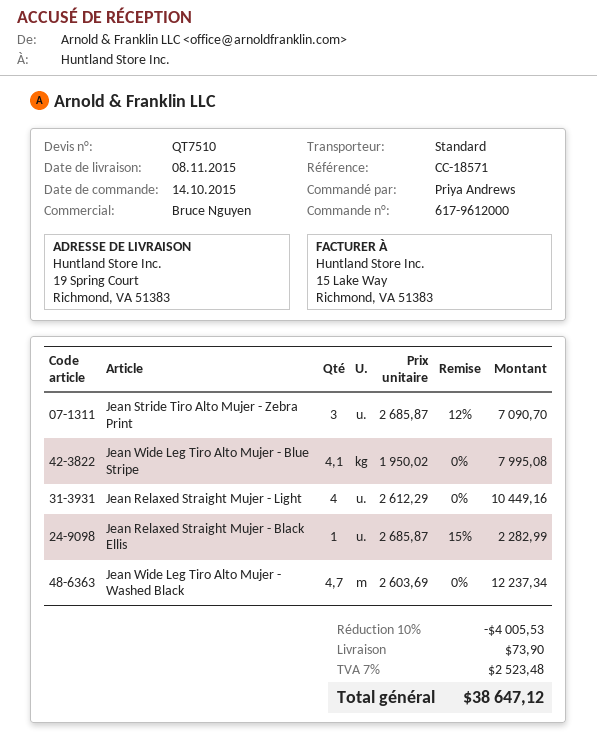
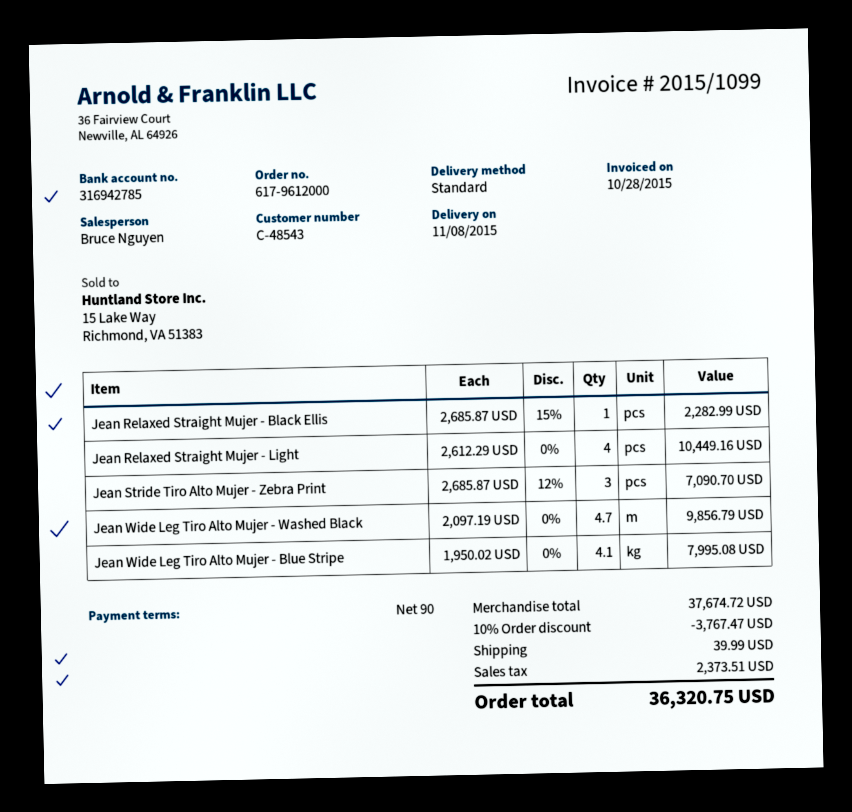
Jean Wide Leg Tiro Alto Mujer - Washed Black: 4.7 x 2603.69 = 12237.34 -> 4.7 x 2097.19 = 9856.79
discount: 10% = 4005.53 -> 10% = 3767.47
shipping: 73.90 -> 39.99
tax: 2523.48 -> 2373.51
total: 38647.12 -> 36320.75

